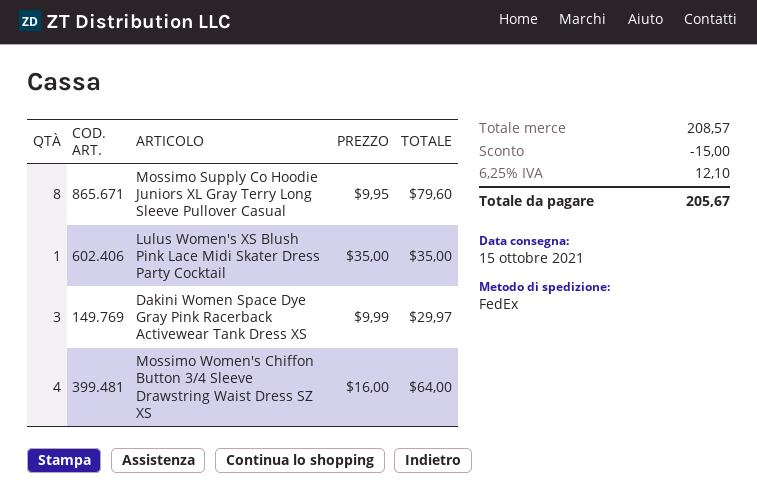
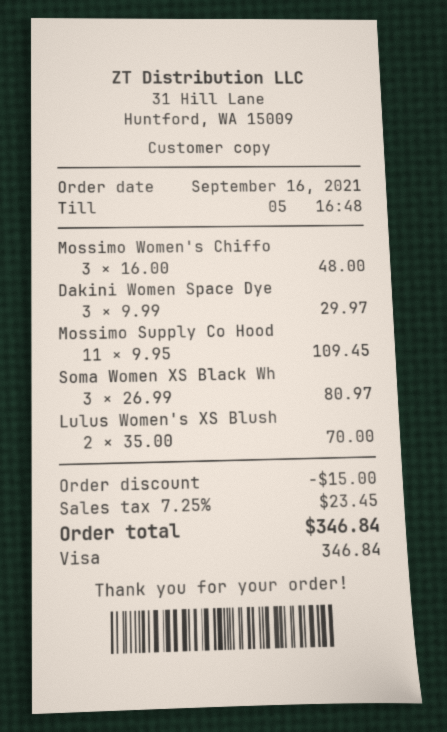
Mossimo Supply Co Hoodie Juniors XL Gray Terry Long Sleeve Pullover Casual: 8 x 9.95 = 79.60 -> 11 x 9.95 = 109.45
Lulus Women's XS Blush Pink Lace Midi Skater Dress Party Cocktail: 1 x 35.00 = 35.00 -> 2 x 35.00 = 70.00
Mossimo Women's Chiffon Button 3/4 Sleeve Drawstring Waist Dress SZ XS: 4 x 16.00 = 64.00 -> 3 x 16.00 = 48.00
Soma Women XS Black Wh: none -> 3 x 26.99 = 80.97
tax: 6.25% = 12.10 -> 7.25% = 23.45
total: 205.67 -> 346.84

